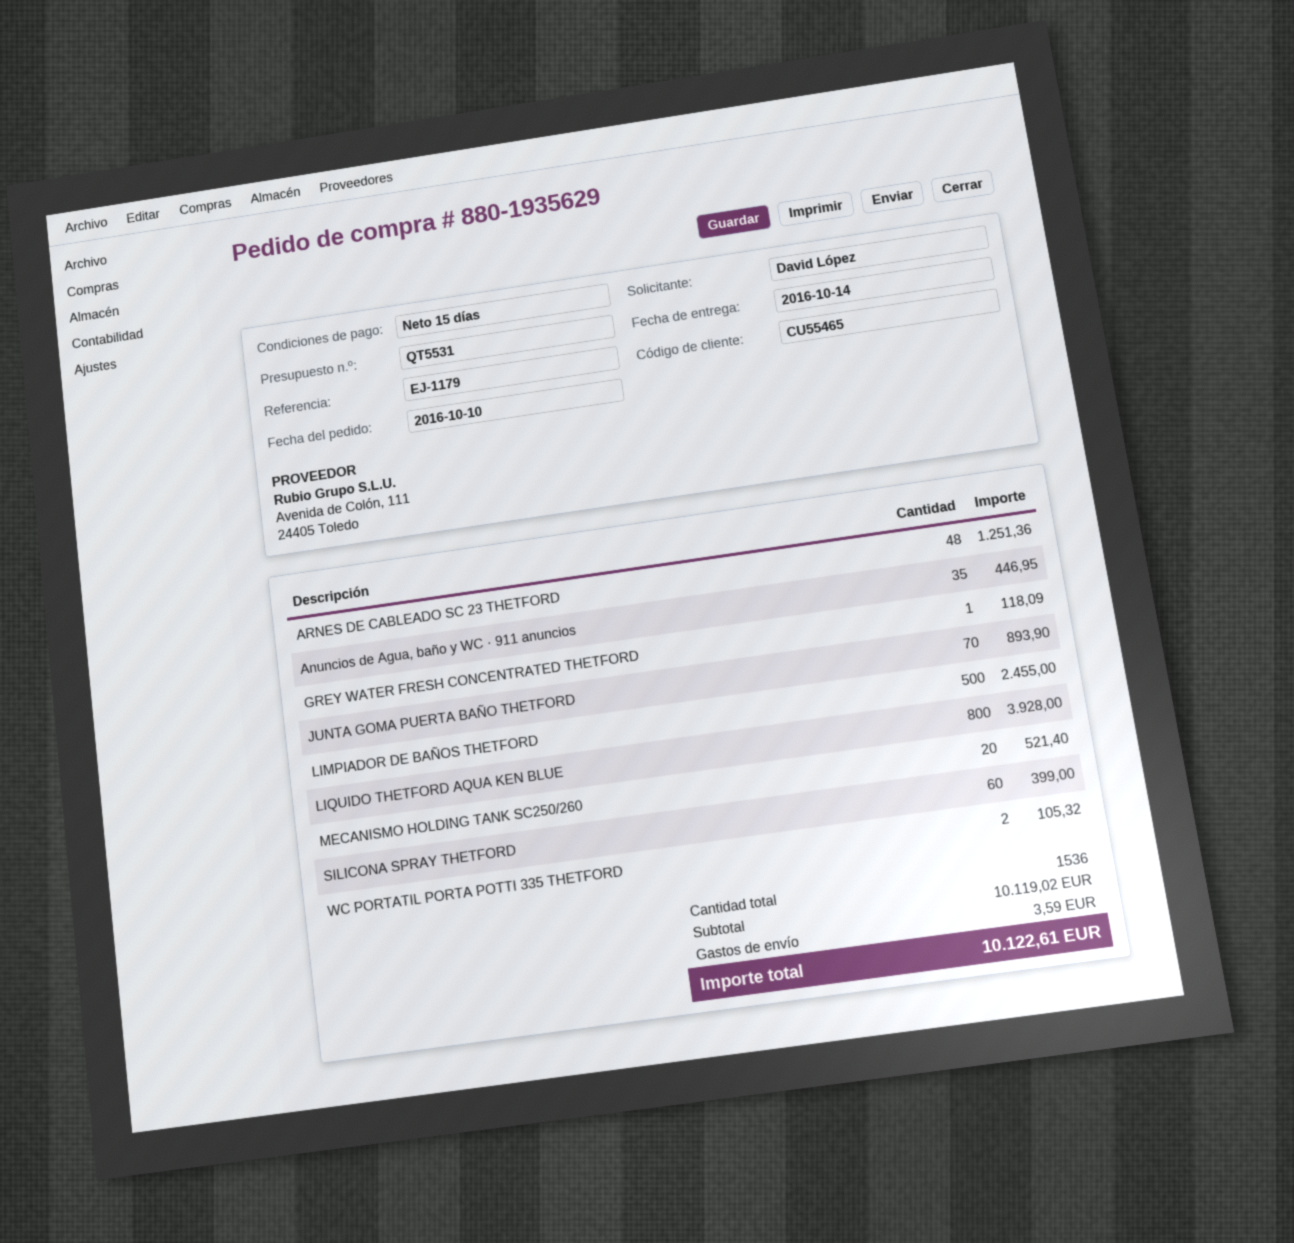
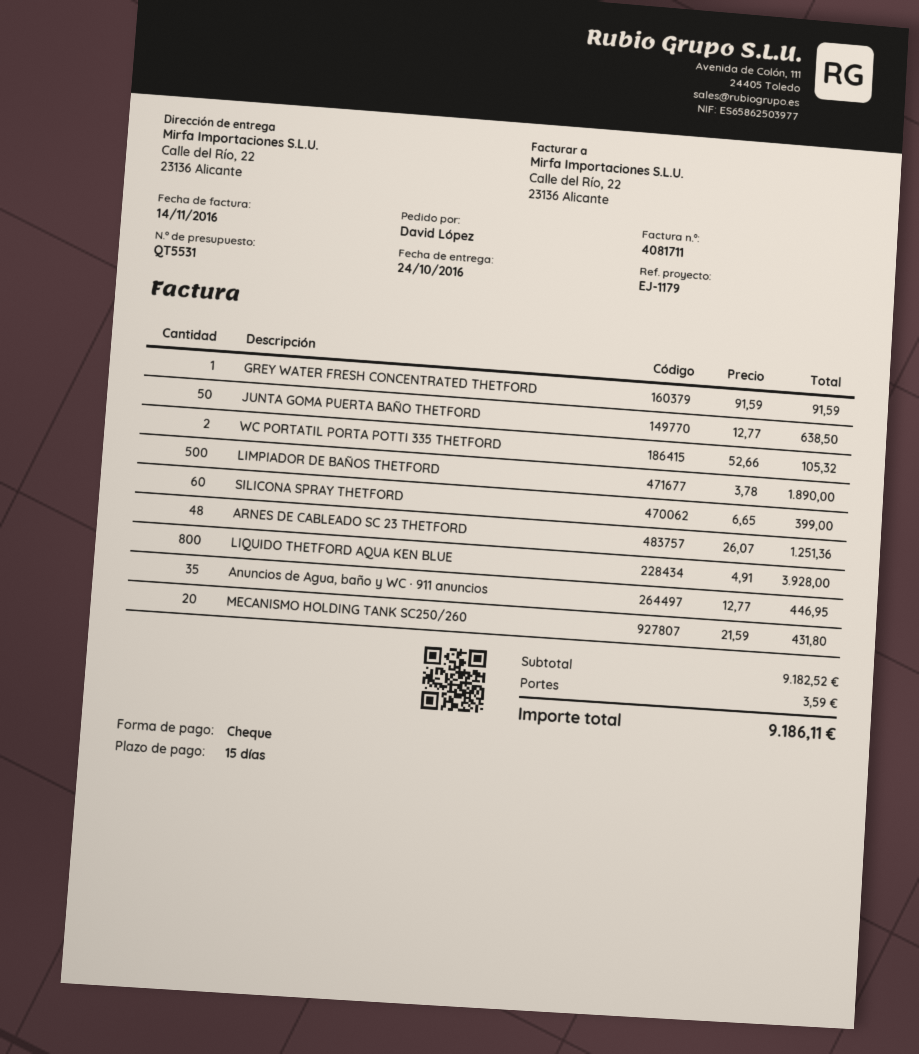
delivery date: 2016-10-14 -> 2016-10-24
GREY WATER FRESH CONCENTRATED THETFORD: 1 for 118.09 -> 1 for 91.59
JUNTA GOMA PUERTA BAÑO THETFORD: 70 for 893.90 -> 50 for 638.50
LIMPIADOR DE BAÑOS THETFORD: 500 for 2455.00 -> 500 for 1890.00
MECANISMO HOLDING TANK SC250/260: 20 for 521.40 -> 20 for 431.80
subtotal: 10119.02 -> 9182.52
total: 10122.61 -> 9186.11

